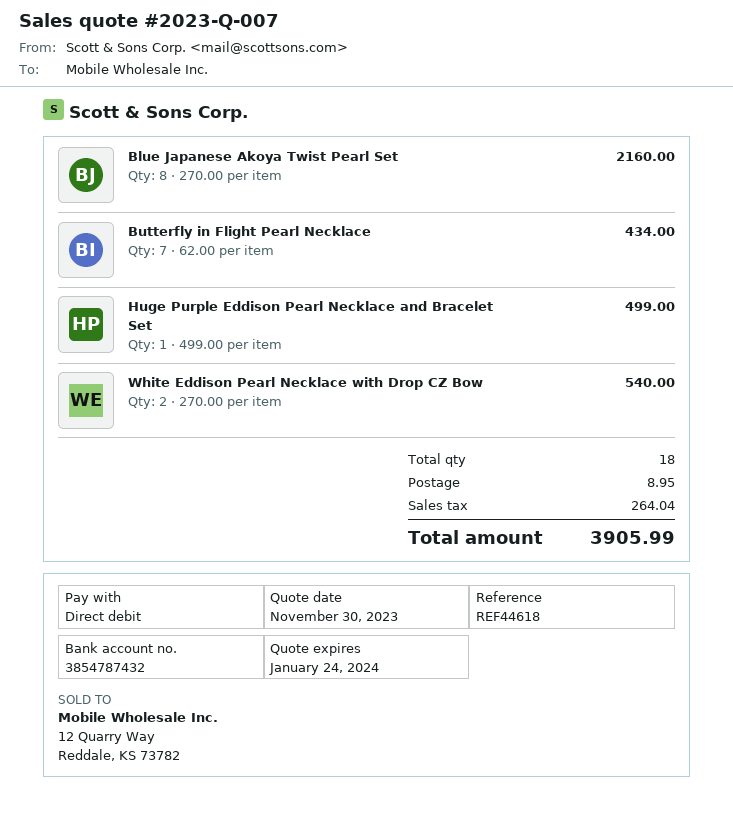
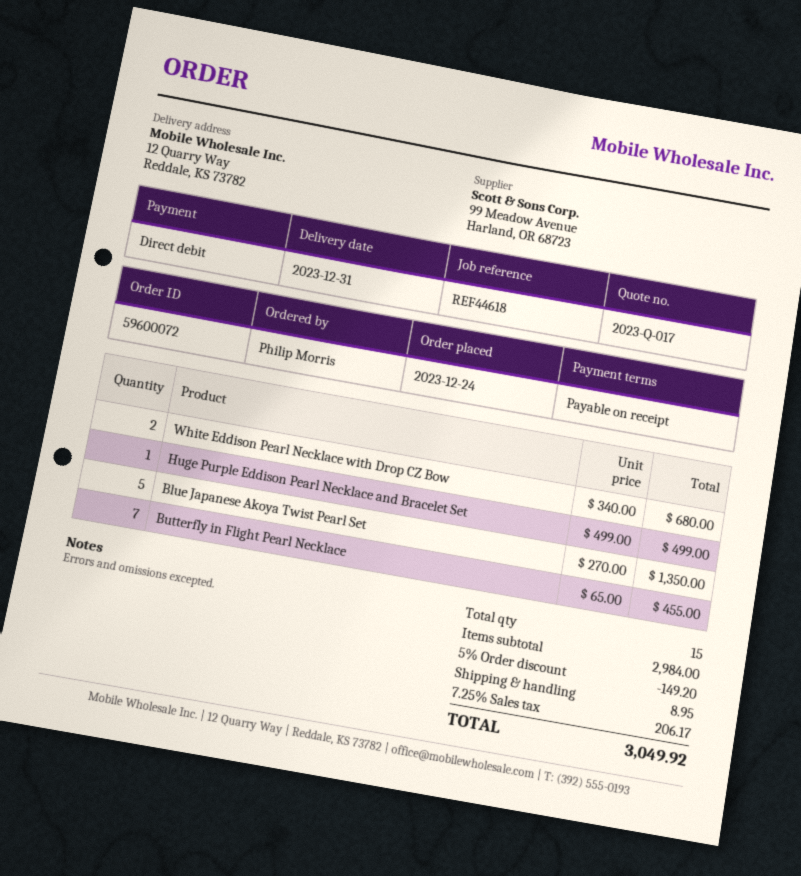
quote number: 2023-Q-007 -> 2023-Q-017
Blue Japanese Akoya Twist Pearl Set: 8 x 270.00 = 2160.00 -> 5 x 270.00 = 1350.00
Butterfly in Flight Pearl Necklace: 7 x 62.00 = 434.00 -> 7 x 65.00 = 455.00
White Eddison Pearl Necklace with Drop CZ Bow: 2 x 270.00 = 540.00 -> 2 x 340.00 = 680.00
total quantity: 18 -> 15
discount: none -> 5% = 149.20
tax: 264.04 -> 206.17
total: 3905.99 -> 3049.92

